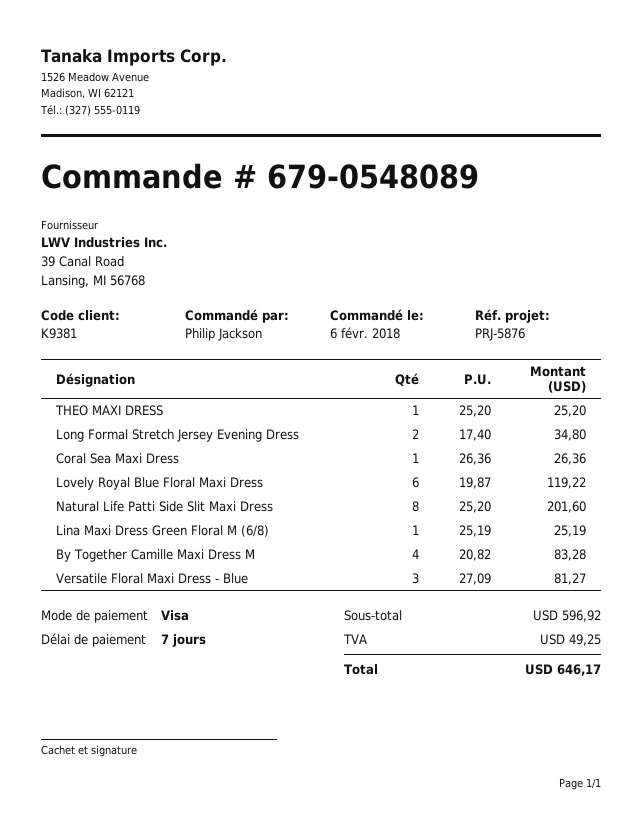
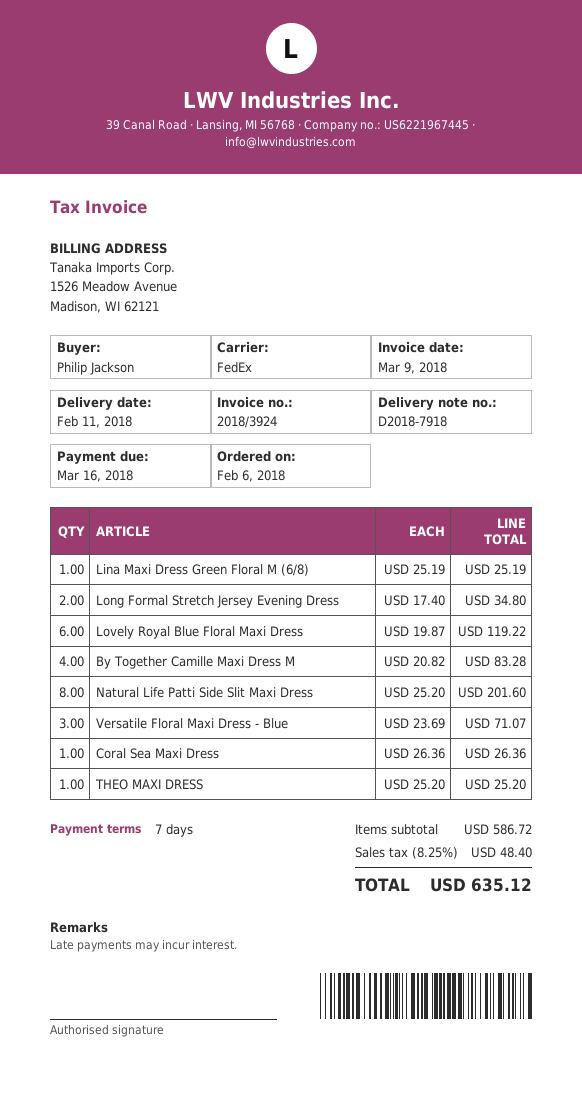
Versatile Floral Maxi Dress - Blue: 3 x 27.09 = 81.27 -> 3 x 23.69 = 71.07
subtotal: 596.92 -> 586.72
tax: 49.25 -> 48.40
total: 646.17 -> 635.12

